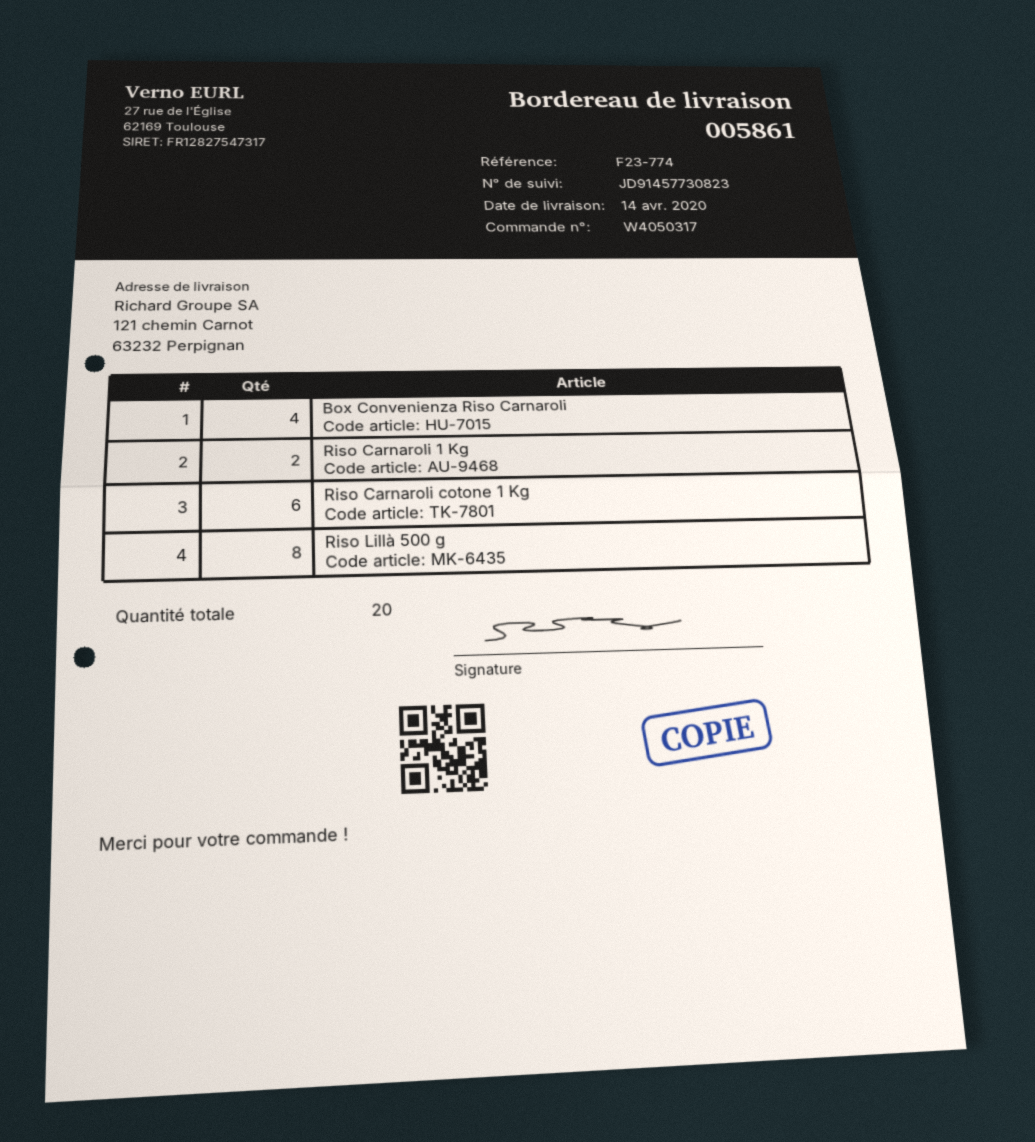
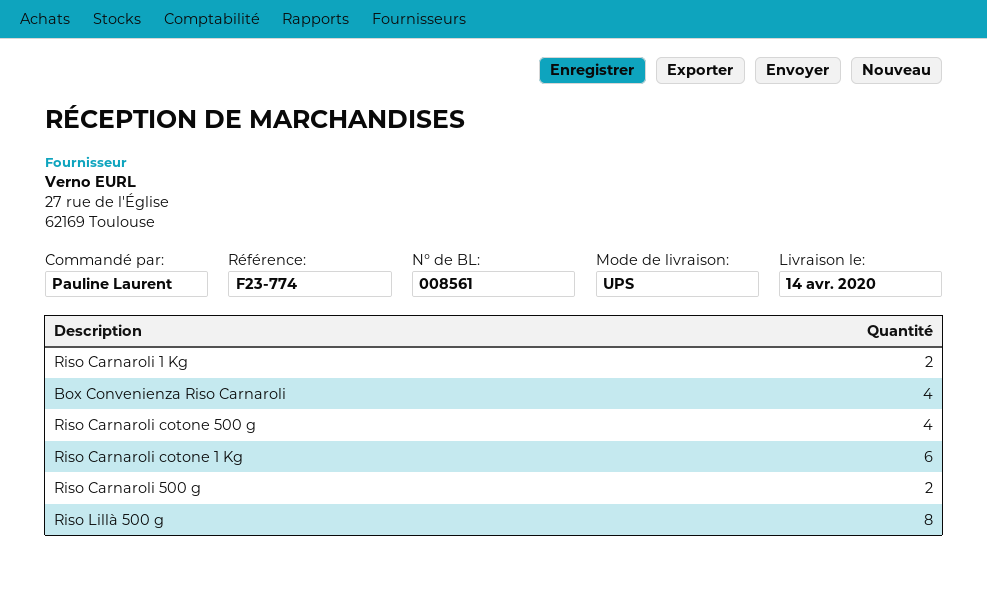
delivery note number: 005861 -> 008561
Riso Carnaroli cotone 500 g: none -> 4
Riso Carnaroli 500 g: none -> 2

